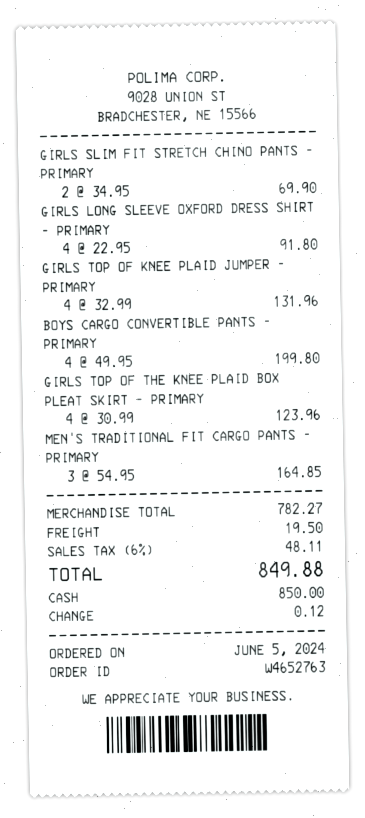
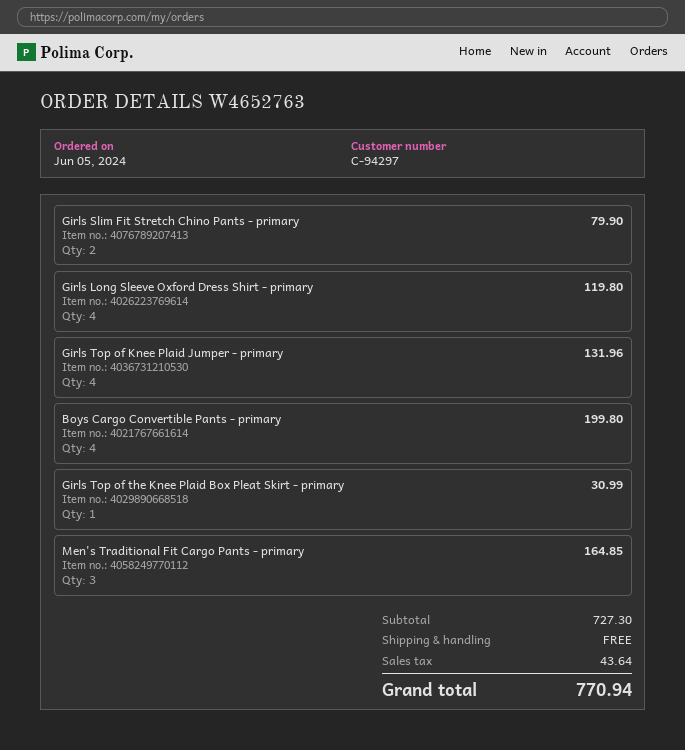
GIRLS SLIM FIT STRETCH CHINO PANTS - PRIMARY: 2 for 69.90 -> 2 for 79.90
GIRLS LONG SLEEVE OXFORD DRESS SHIRT - PRIMARY: 4 for 91.80 -> 4 for 119.80
GIRLS TOP OF THE KNEE PLAID BOX PLEAT SKIRT - PRIMARY: 4 for 123.96 -> 1 for 30.99
subtotal: 782.27 -> 727.30
shipping: 19.50 -> 0.00
tax: 48.11 -> 43.64
total: 849.88 -> 770.94

